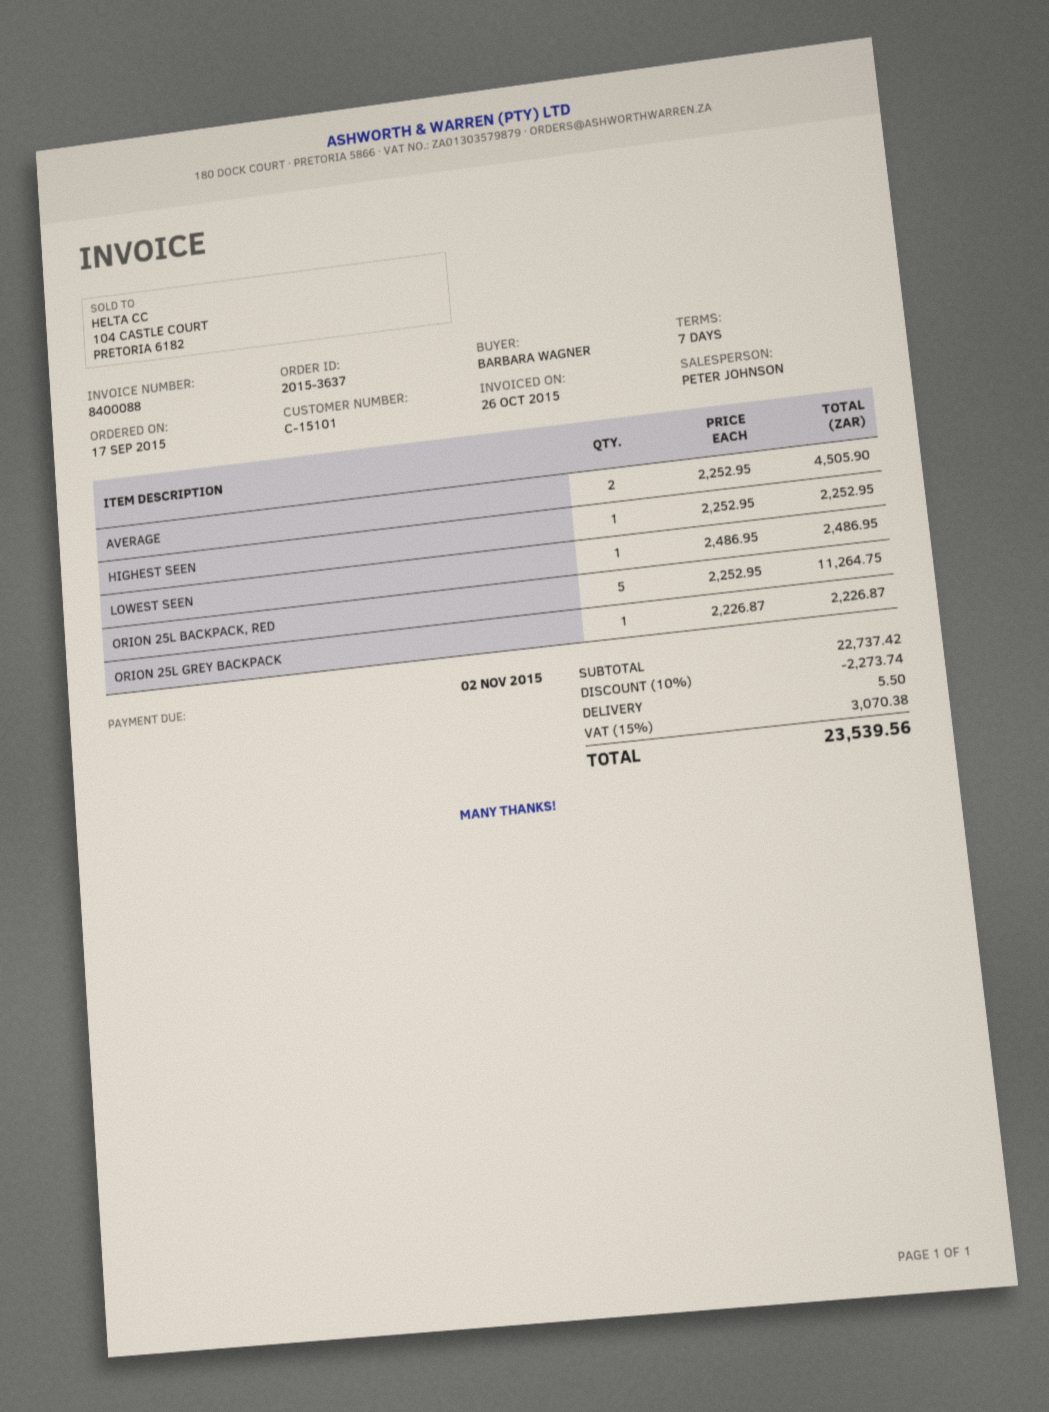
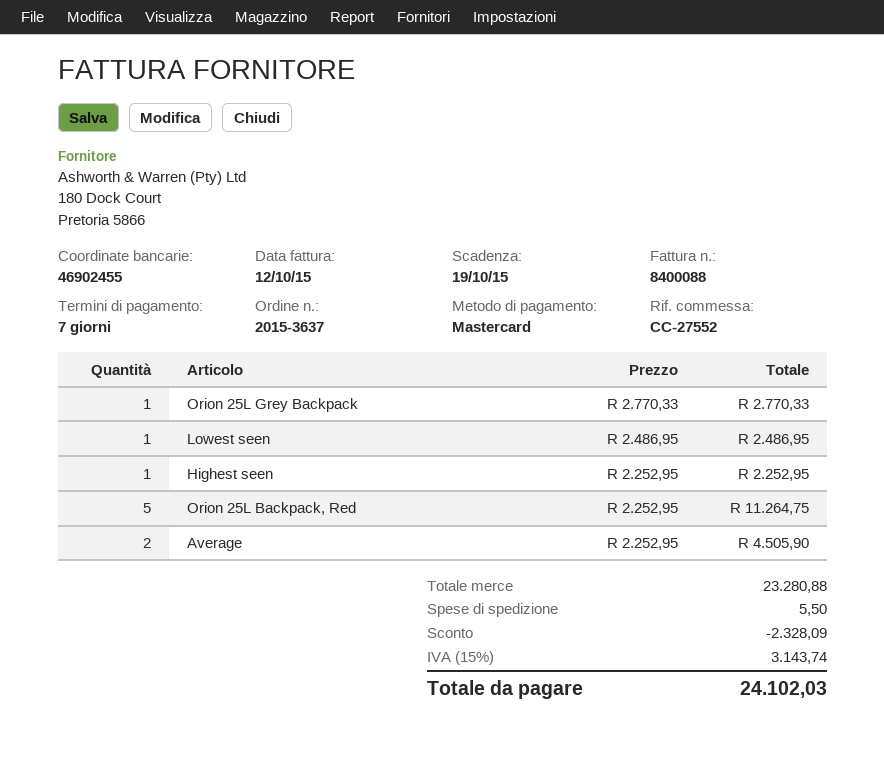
invoice date: 2015-10-26 -> 2015-10-12
due date: 2015-11-02 -> 2015-10-19
ORION 25L GREY BACKPACK: 1 x 2226.87 = 2226.87 -> 1 x 2770.33 = 2770.33
subtotal: 22737.42 -> 23280.88
discount: 2273.74 -> 2328.09
tax: 15% = 3070.38 -> 15% = 3143.74
total: 23539.56 -> 24102.03

